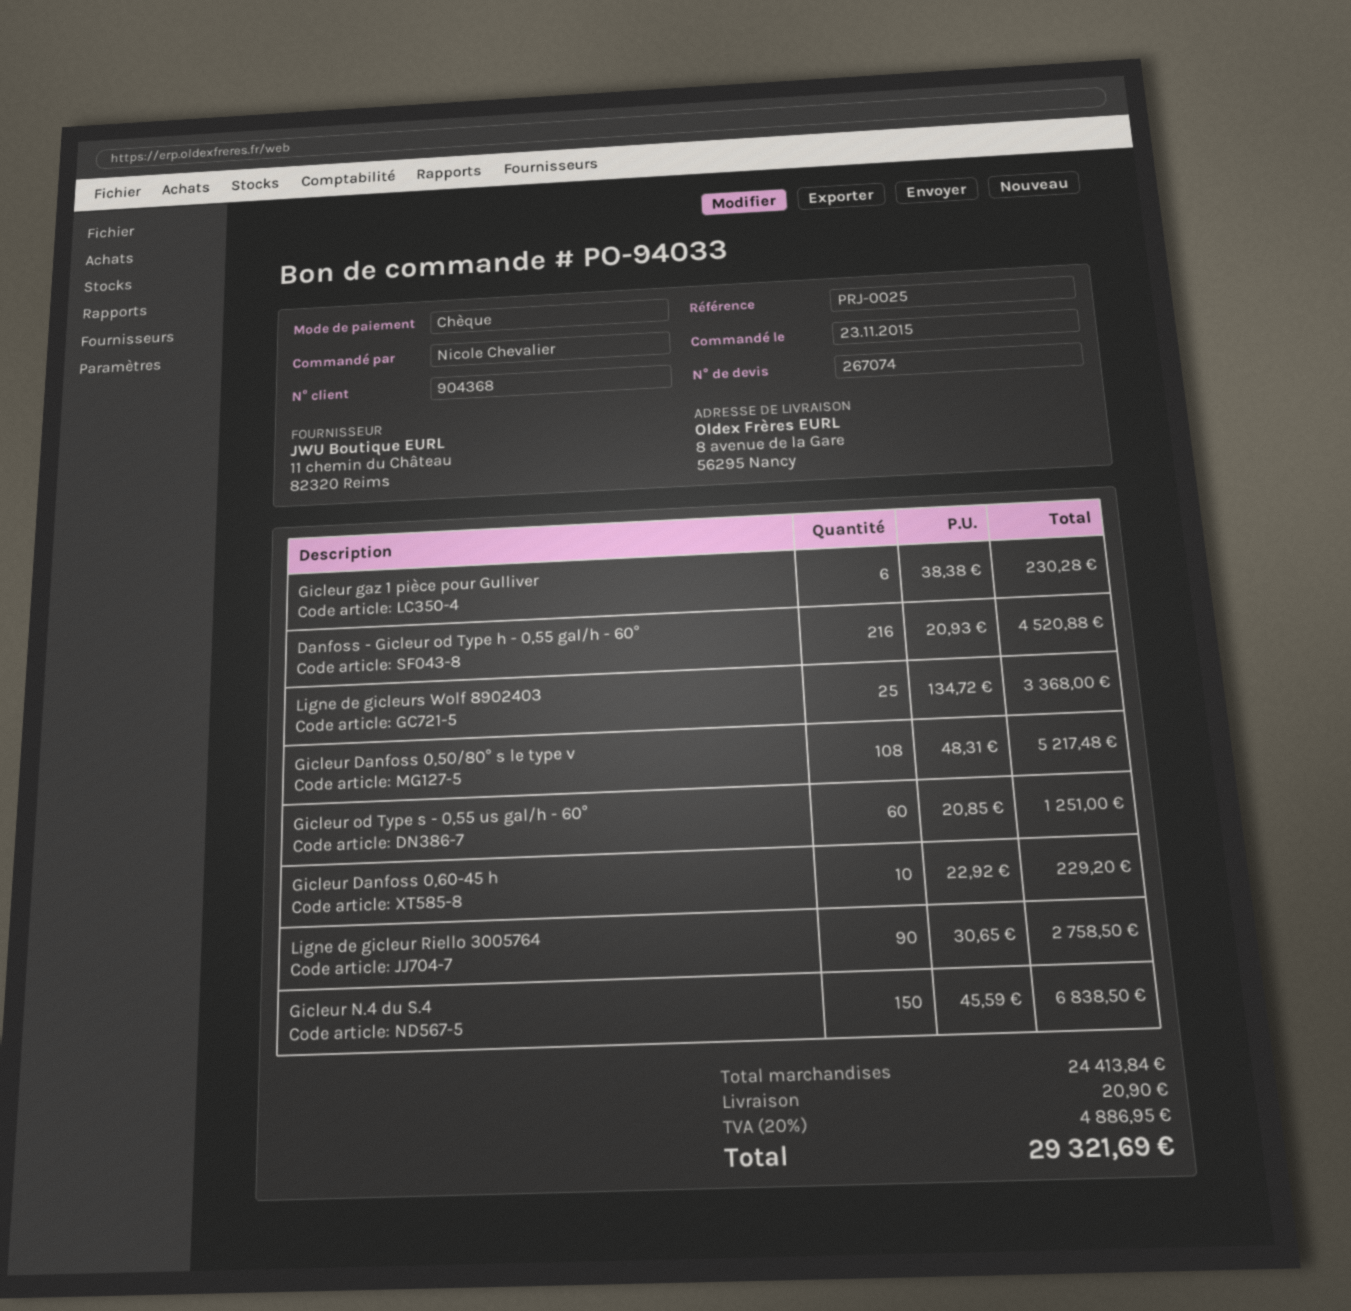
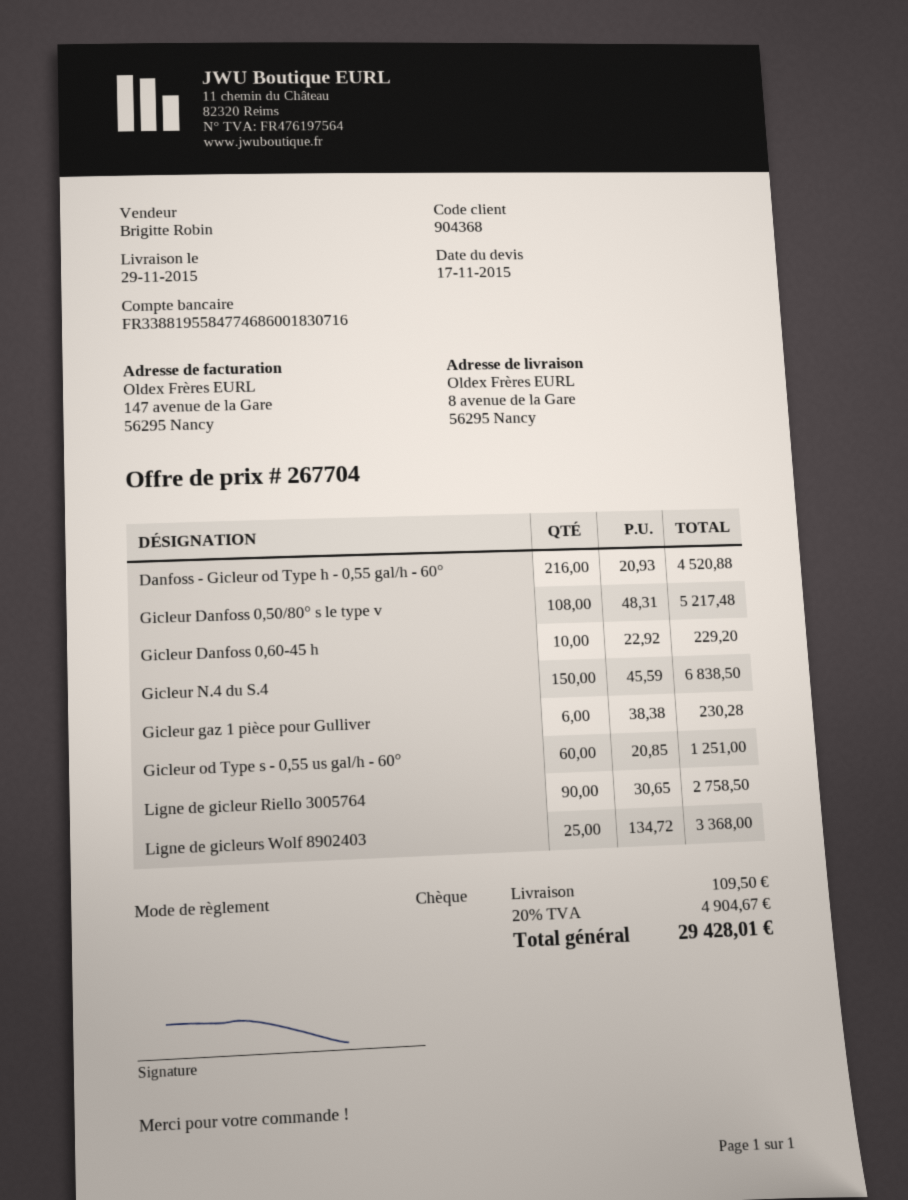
quote number: 267074 -> 267704
shipping: 20.90 -> 109.50
tax: 20% = 4886.95 -> 20% = 4904.67
total: 29321.69 -> 29428.01

